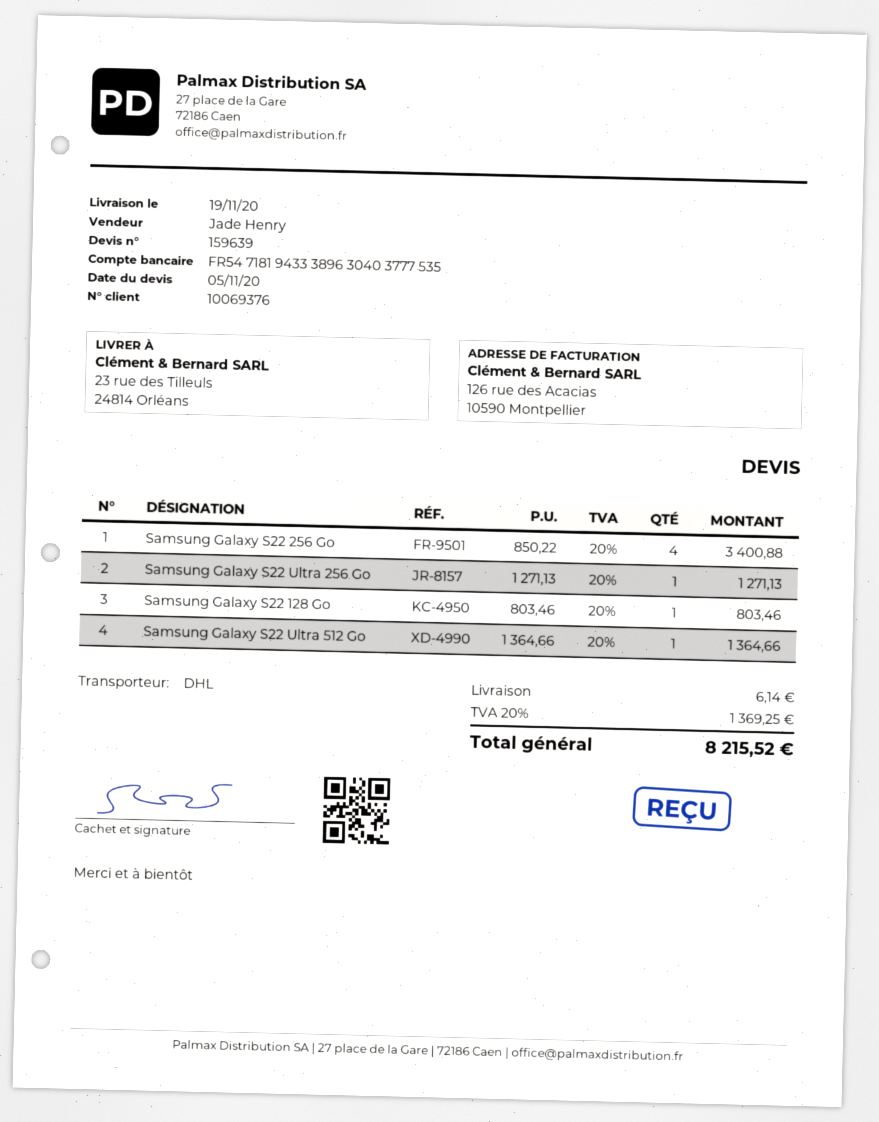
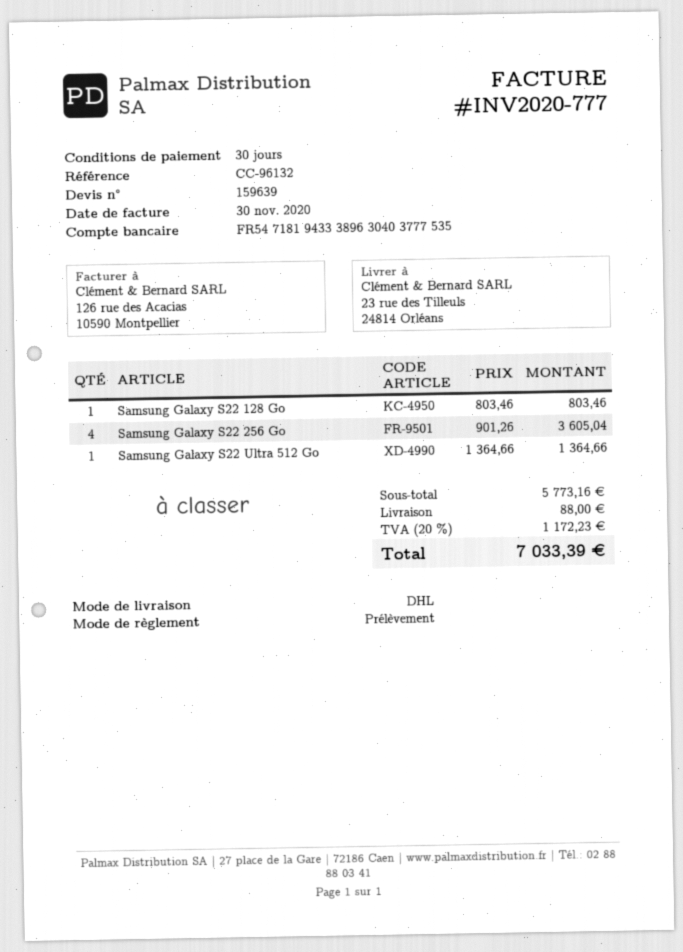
Samsung Galaxy S22 256 Go: 4 x 850.22 = 3400.88 -> 4 x 901.26 = 3605.04
Samsung Galaxy S22 Ultra 256 Go: 1 x 1271.13 = 1271.13 -> none
shipping: 6.14 -> 88.00
tax: 20% = 1369.25 -> 20% = 1172.23
total: 8215.52 -> 7033.39

